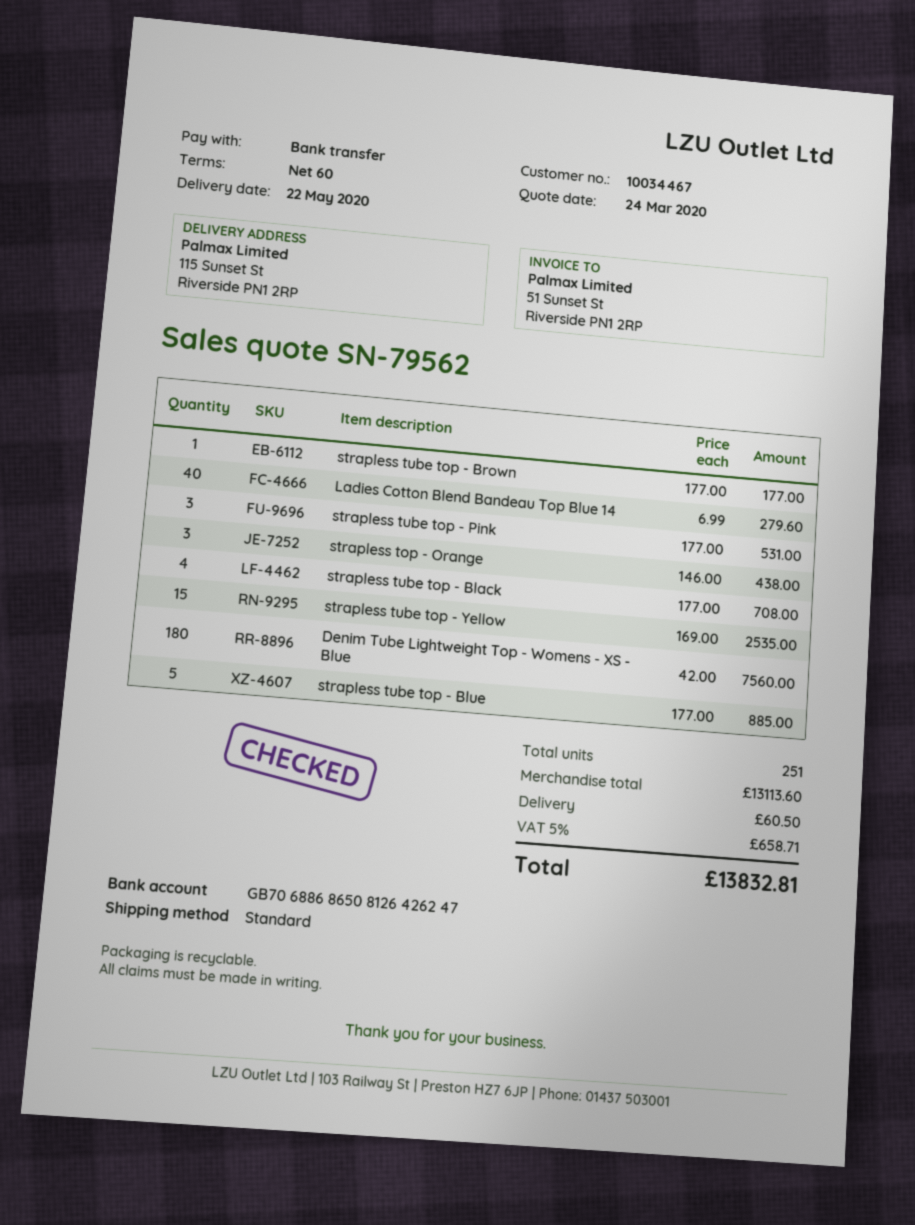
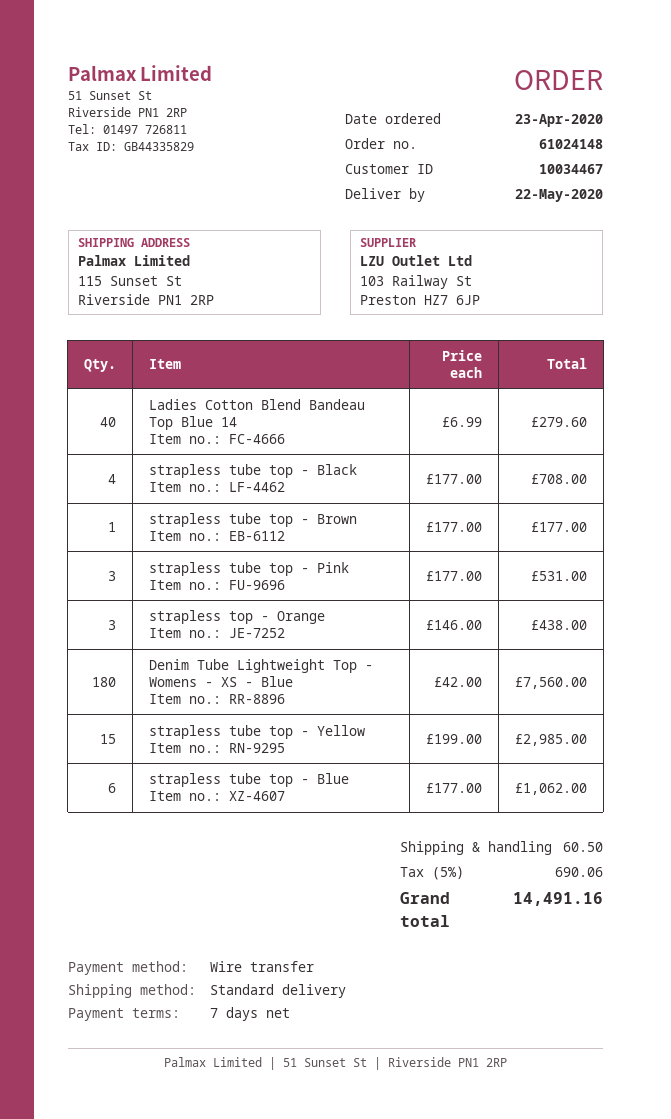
payment terms: 60 days -> 7 days
strapless tube top - Yellow: 15 x 169.00 = 2535.00 -> 15 x 199.00 = 2985.00
strapless tube top - Blue: 5 x 177.00 = 885.00 -> 6 x 177.00 = 1062.00
tax: 5% = 658.71 -> 5% = 690.06
total: 13832.81 -> 14491.16

